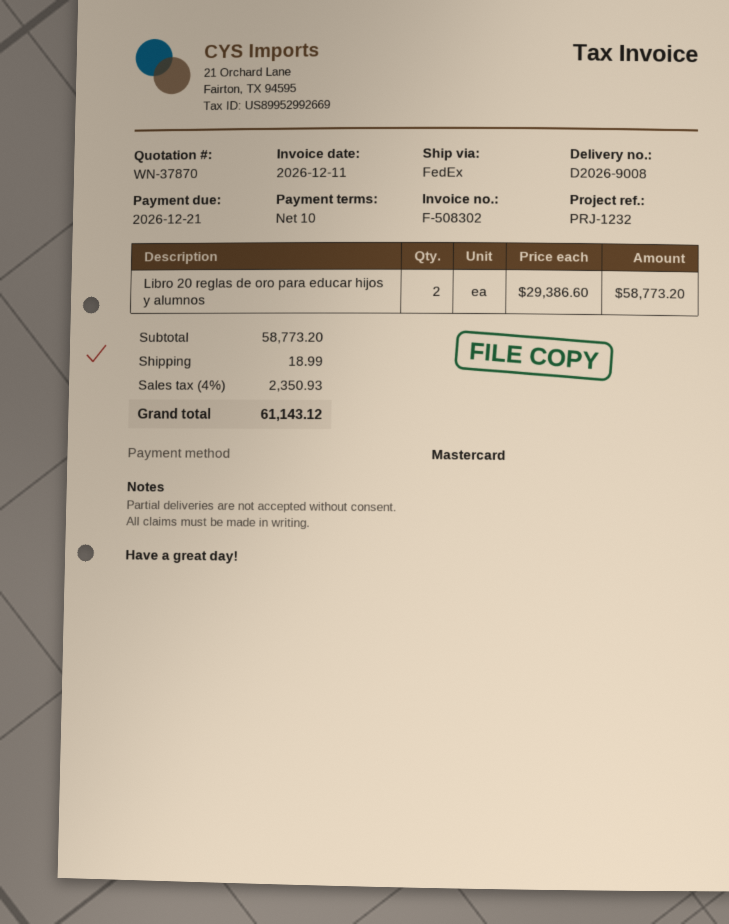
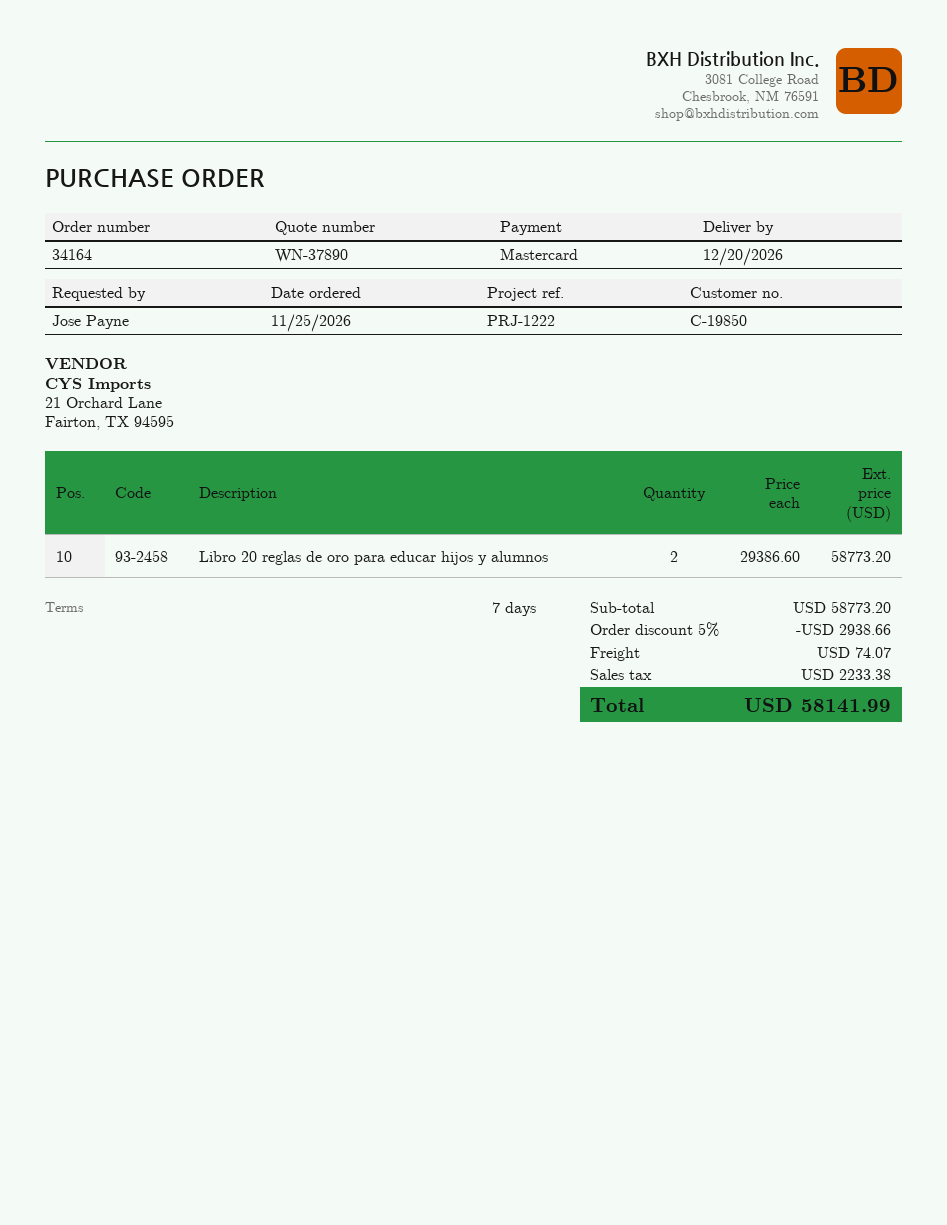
quote number: WN-37870 -> WN-37890
payment terms: 10 days -> 7 days
reference: PRJ-1232 -> PRJ-1222
discount: none -> 5% = 2938.66
shipping: 18.99 -> 74.07
tax: 2350.93 -> 2233.38
total: 61143.12 -> 58141.99

